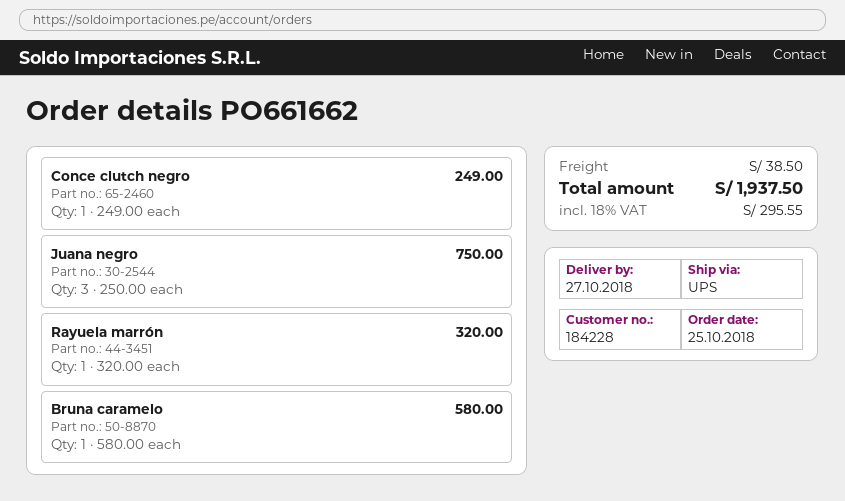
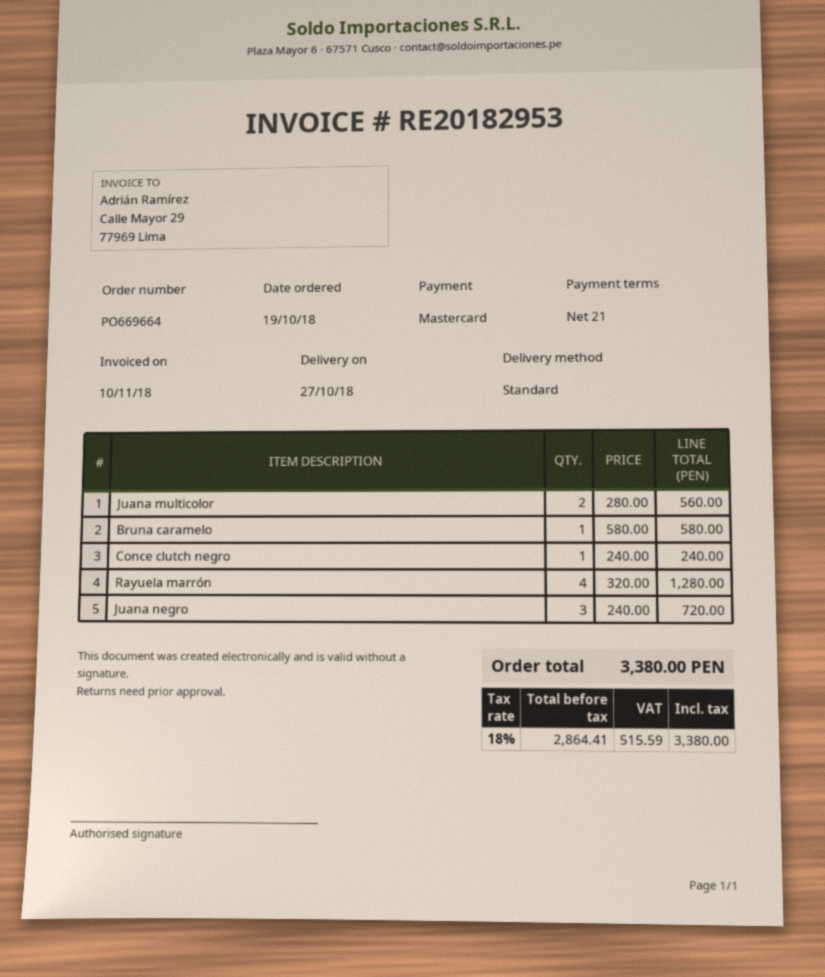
order number: PO661662 -> PO669664
order date: 2018-10-25 -> 2018-10-19
shipping method: UPS -> standard
Conce clutch negro: 1 x 249.00 = 249.00 -> 1 x 240.00 = 240.00
Juana negro: 3 x 250.00 = 750.00 -> 3 x 240.00 = 720.00
Rayuela marrón: 1 x 320.00 = 320.00 -> 4 x 320.00 = 1280.00
Juana multicolor: none -> 2 x 280.00 = 560.00
shipping: 38.50 -> none
tax: 18% = 295.55 -> 18% = 515.59
total: 1937.50 -> 3380.00

